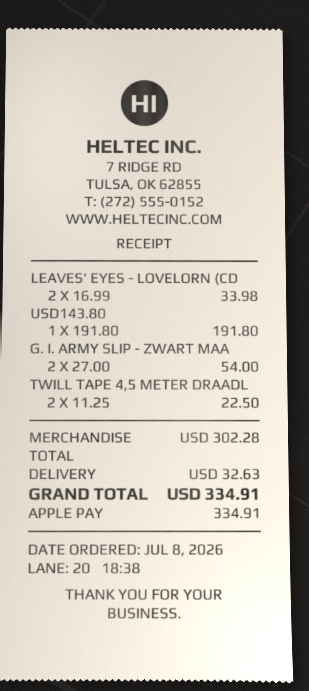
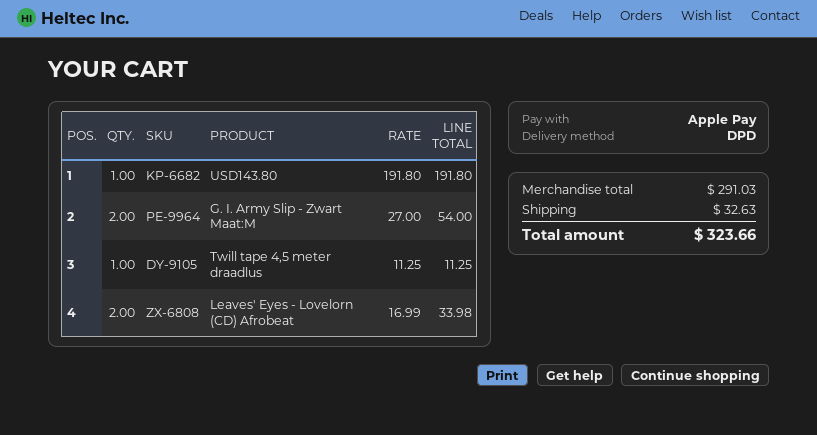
TWILL TAPE 4,5 METER DRAADL: 2 x 11.25 = 22.50 -> 1 x 11.25 = 11.25
subtotal: 302.28 -> 291.03
total: 334.91 -> 323.66

